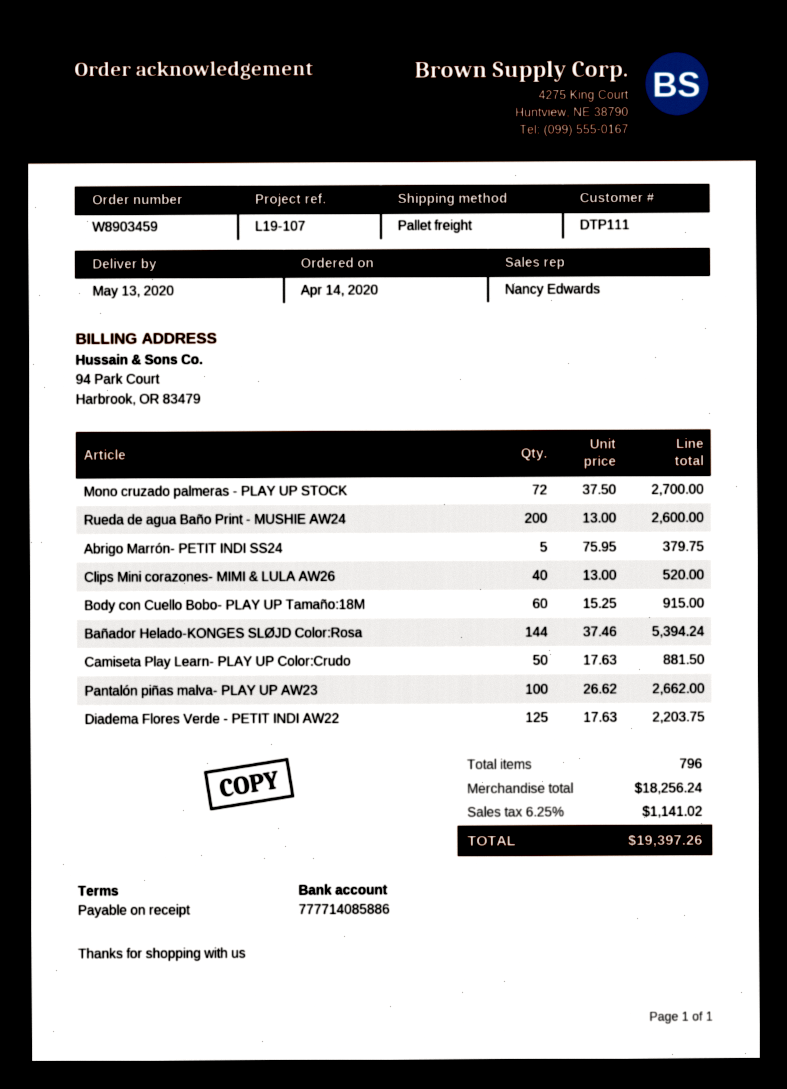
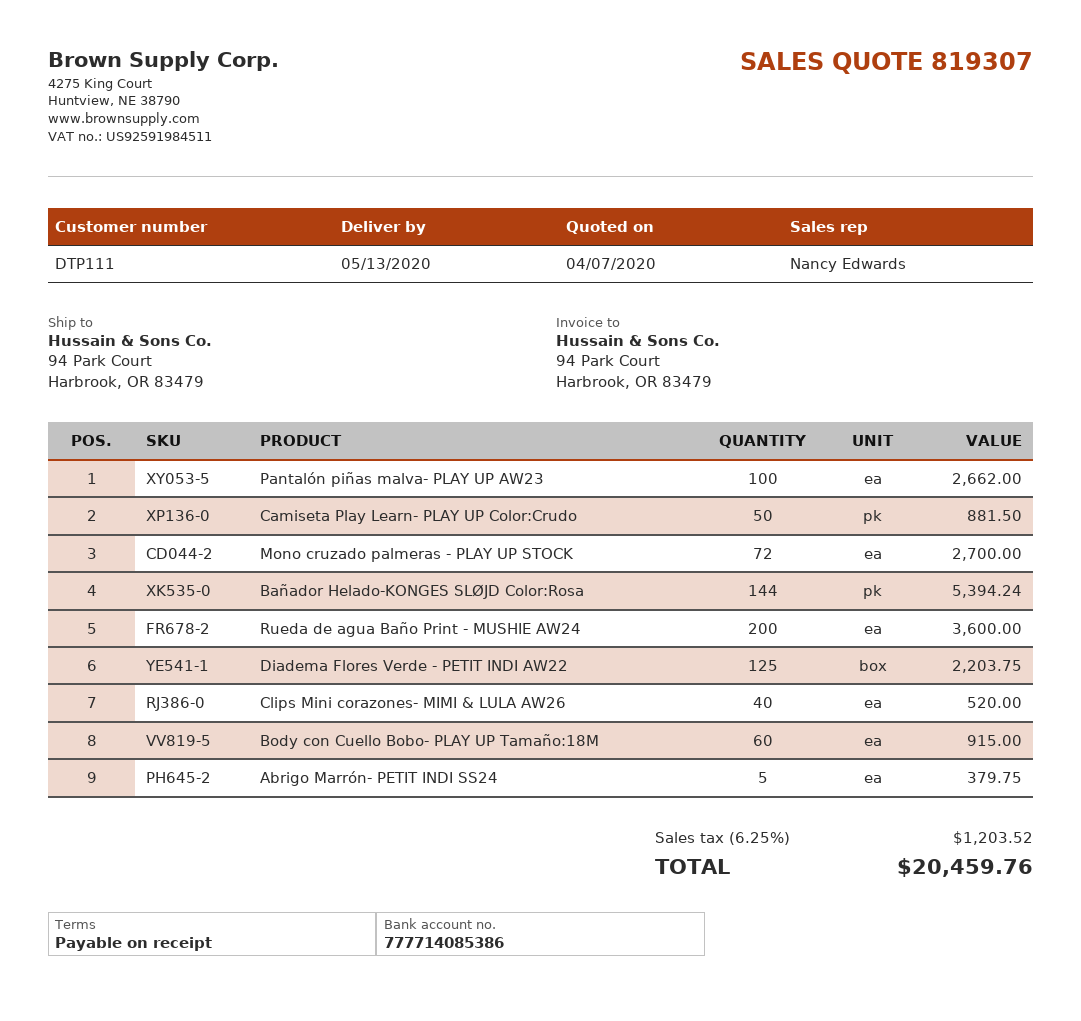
bank account: 777714085886 -> 777714085386
Rueda de agua Baño Print - MUSHIE AW24: 200 for 2600.00 -> 200 for 3600.00
tax: 6.25% = 1141.02 -> 6.25% = 1203.52
total: 19397.26 -> 20459.76

